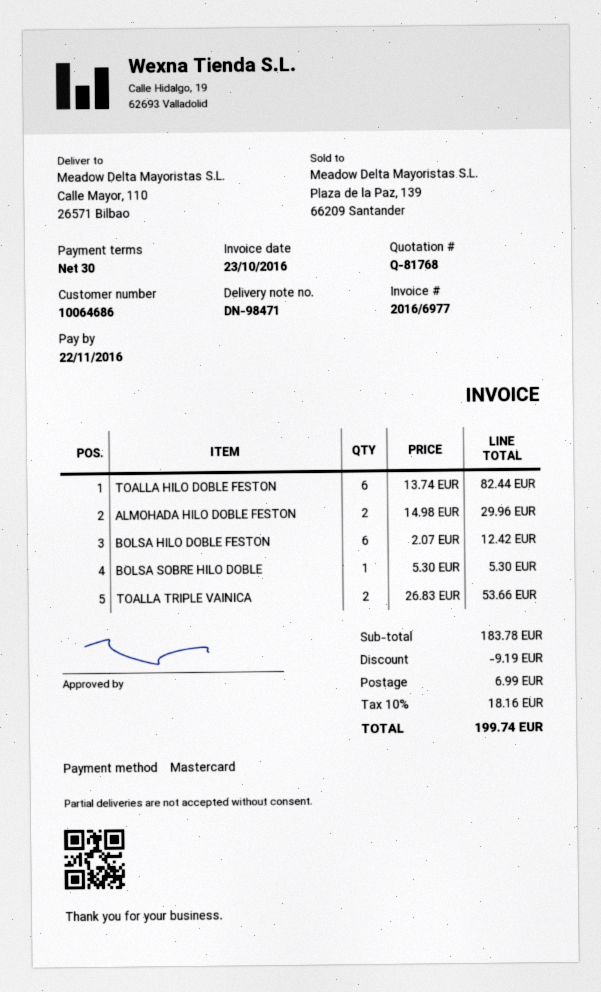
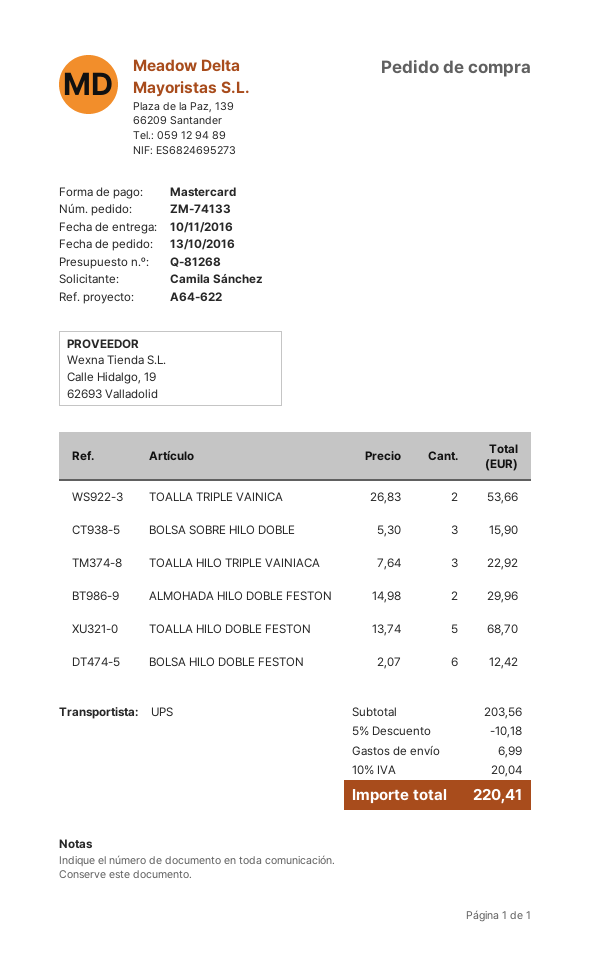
quote number: Q-81768 -> Q-81268
TOALLA HILO DOBLE FESTON: 6 x 13.74 = 82.44 -> 5 x 13.74 = 68.70
BOLSA SOBRE HILO DOBLE: 1 x 5.30 = 5.30 -> 3 x 5.30 = 15.90
TOALLA HILO TRIPLE VAINIACA: none -> 3 x 7.64 = 22.92
subtotal: 183.78 -> 203.56
discount: 9.19 -> 10.18
tax: 10% = 18.16 -> 10% = 20.04
total: 199.74 -> 220.41

